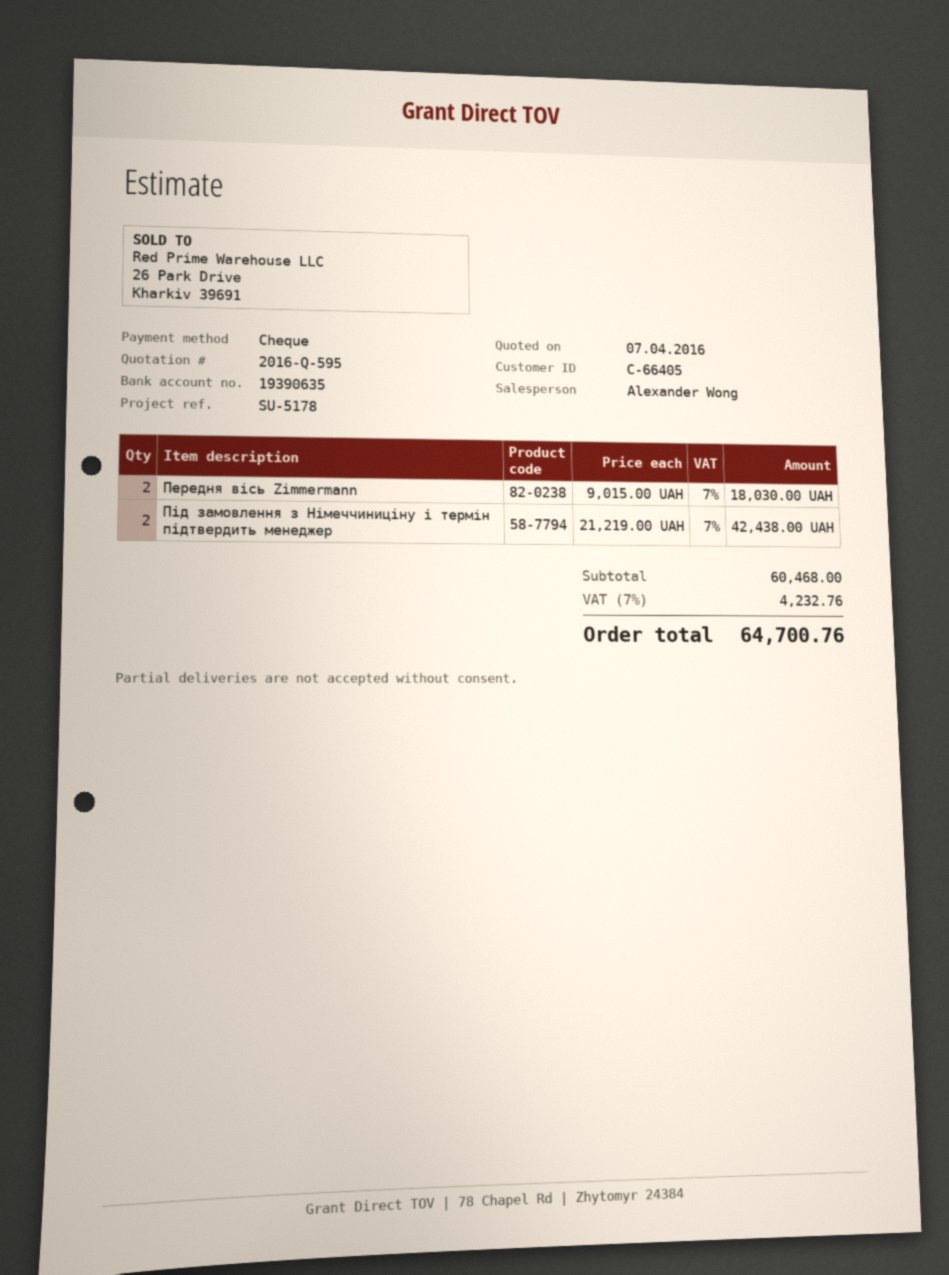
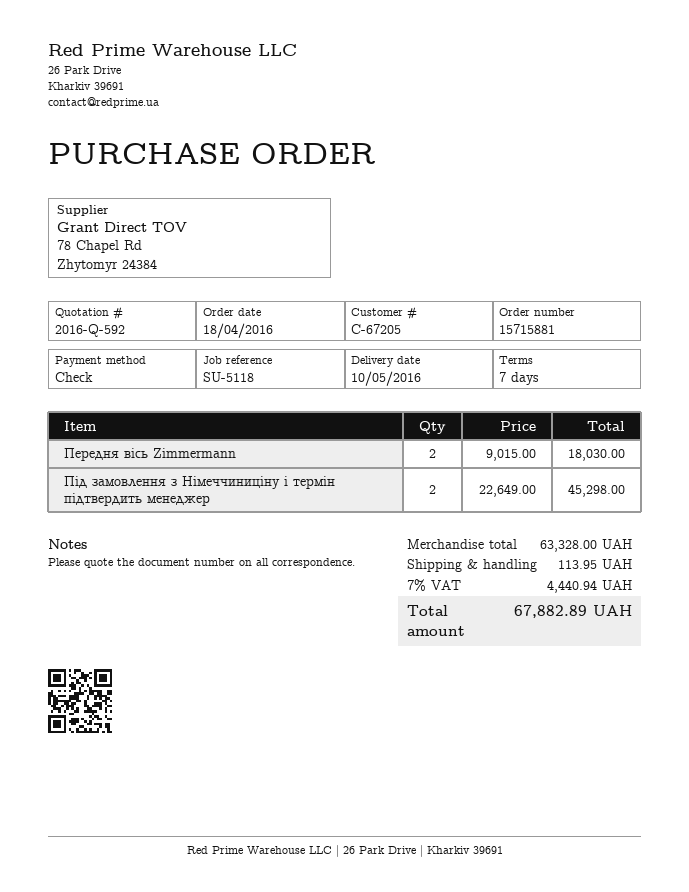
quote number: 2016-Q-595 -> 2016-Q-592
customer number: C-66405 -> C-67205
reference: SU-5178 -> SU-5118
Під замовлення з Німеччиниціну і термін підтвердить менеджер: 2 x 21219.00 = 42438.00 -> 2 x 22649.00 = 45298.00
subtotal: 60468.00 -> 63328.00
shipping: none -> 113.95
tax: 7% = 4232.76 -> 7% = 4440.94
total: 64700.76 -> 67882.89

